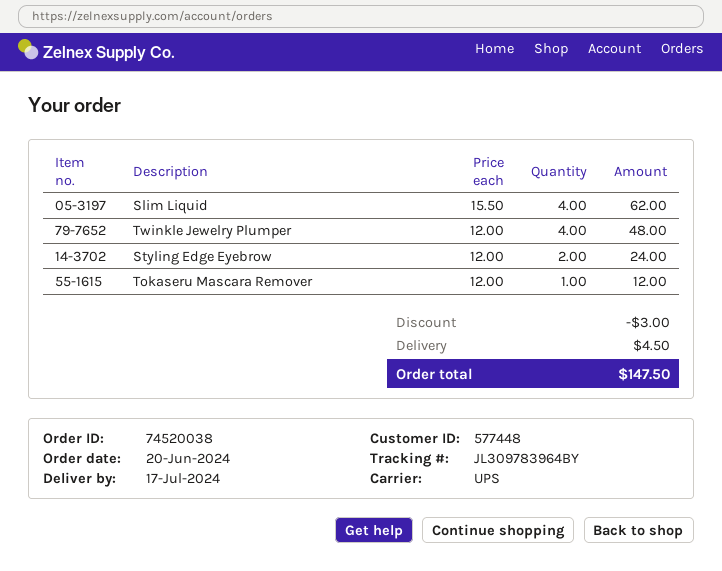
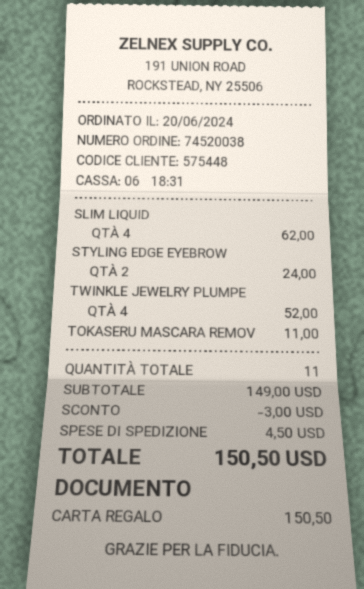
customer number: 577448 -> 575448
Twinkle Jewelry Plumper: 4 for 48.00 -> 4 for 52.00
Tokaseru Mascara Remover: 1 for 12.00 -> 1 for 11.00
total: 147.50 -> 150.50

